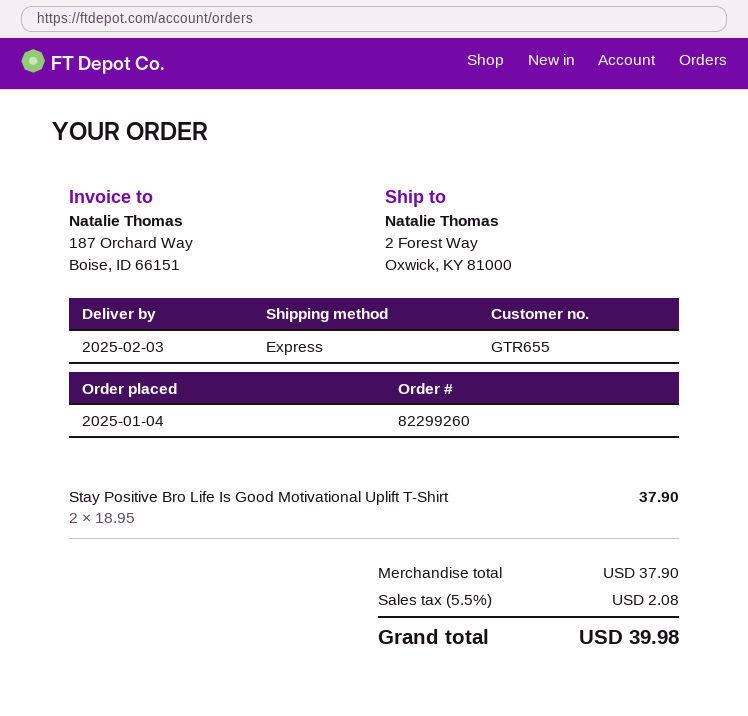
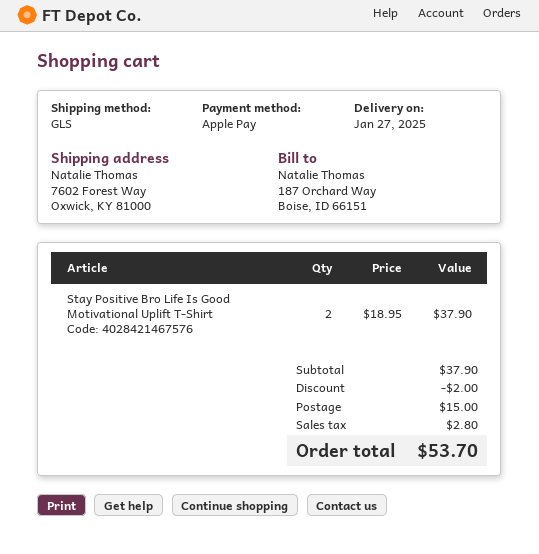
delivery date: 2025-02-03 -> 2025-01-27
shipping method: express -> GLS
ship to: 2 Forest Way, Oxwick, KY 81000 -> 7602 Forest Way, Oxwick, KY 81000
discount: none -> 2.00
shipping: none -> 15.00
tax: 2.08 -> 2.80
total: 39.98 -> 53.70

